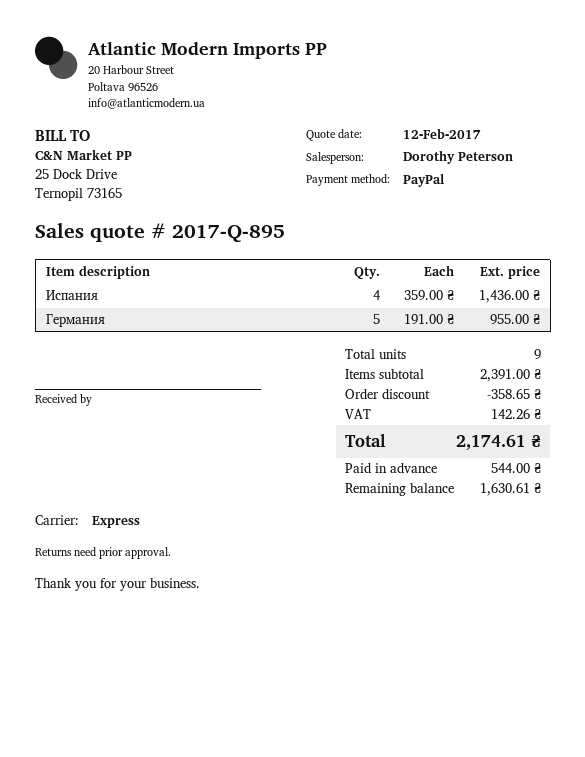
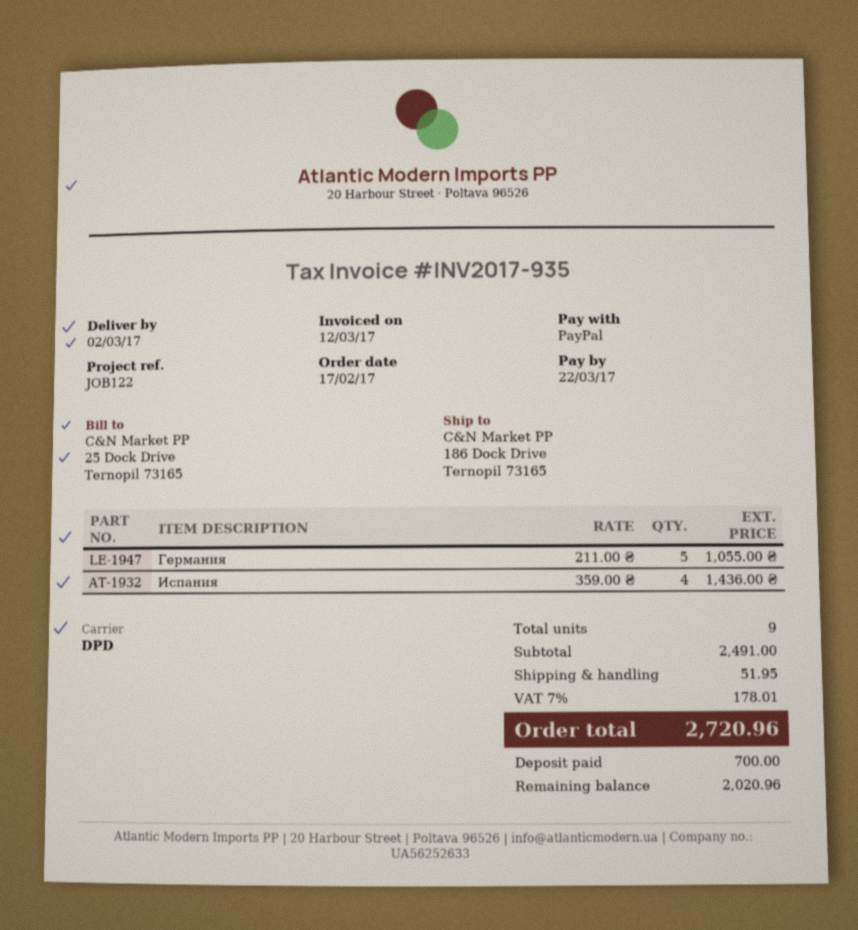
shipping method: express -> DPD
Германия: 5 x 191.00 = 955.00 -> 5 x 211.00 = 1055.00
subtotal: 2391.00 -> 2491.00
discount: 358.65 -> none
shipping: none -> 51.95
tax: 142.26 -> 178.01
total: 2174.61 -> 2720.96
deposit: 544.00 -> 700.00
balance: 1630.61 -> 2020.96

